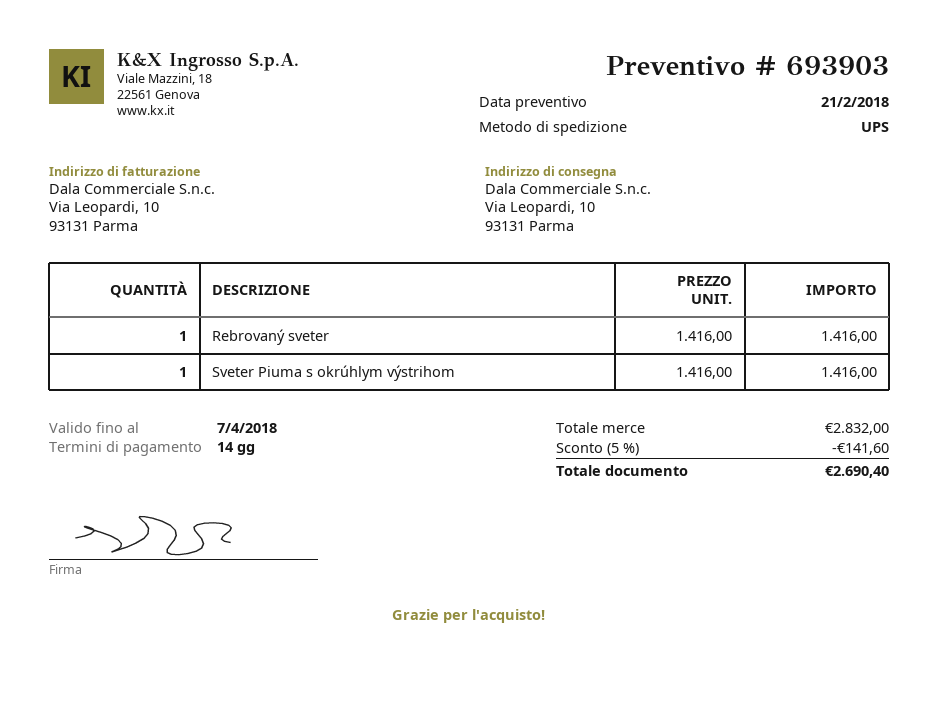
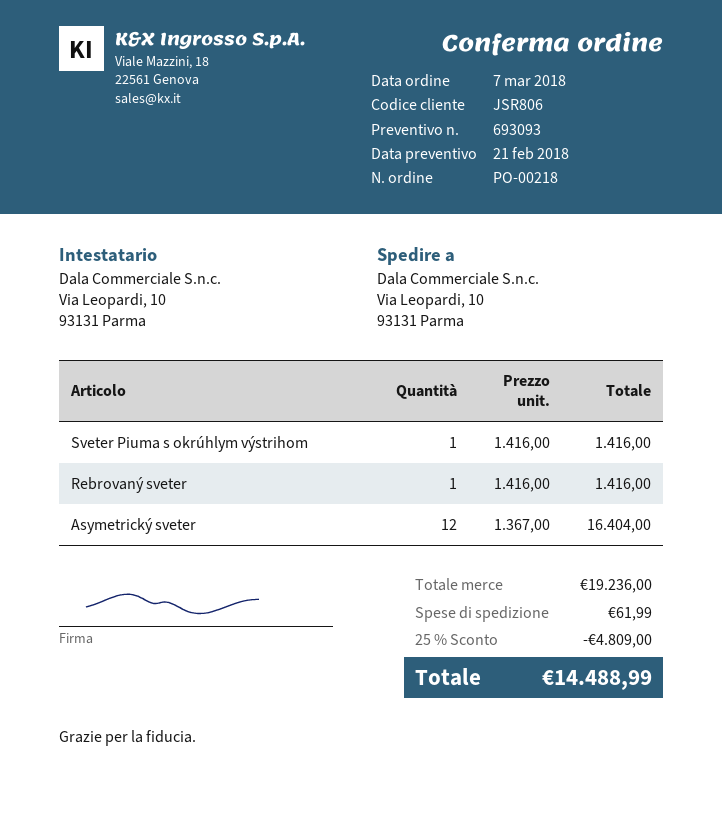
quote number: 693903 -> 693093
Asymetrický sveter: none -> 12 x 1367.00 = 16404.00
subtotal: 2832.00 -> 19236.00
discount: 5% = 141.60 -> 25% = 4809.00
shipping: none -> 61.99
total: 2690.40 -> 14488.99

